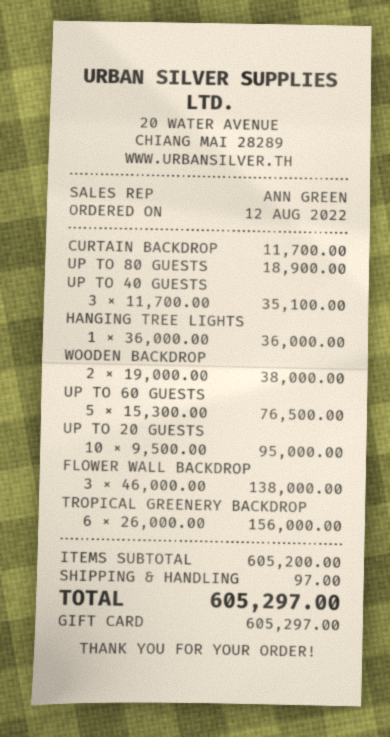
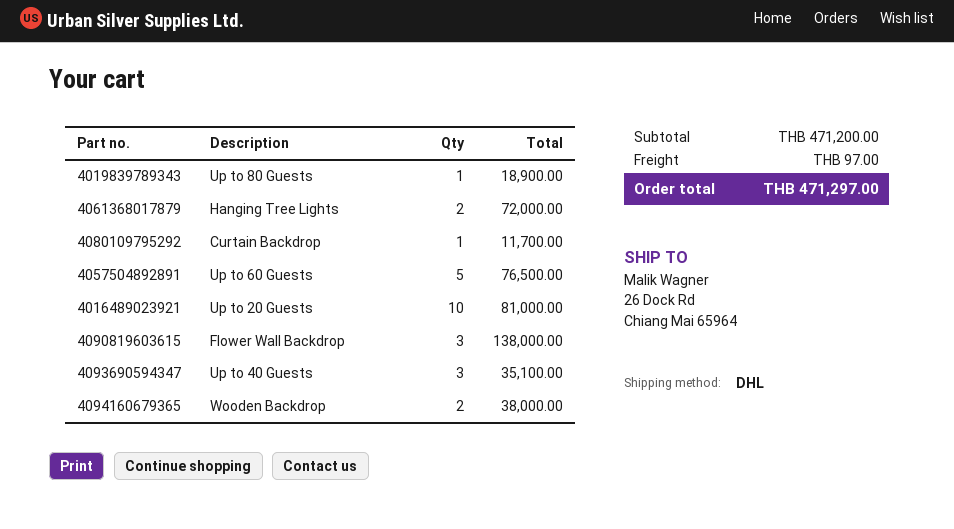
HANGING TREE LIGHTS: 1 for 36000.00 -> 2 for 72000.00
UP TO 20 GUESTS: 10 for 95000.00 -> 10 for 81000.00
TROPICAL GREENERY BACKDROP: 6 for 156000.00 -> none
subtotal: 605200.00 -> 471200.00
total: 605297.00 -> 471297.00

